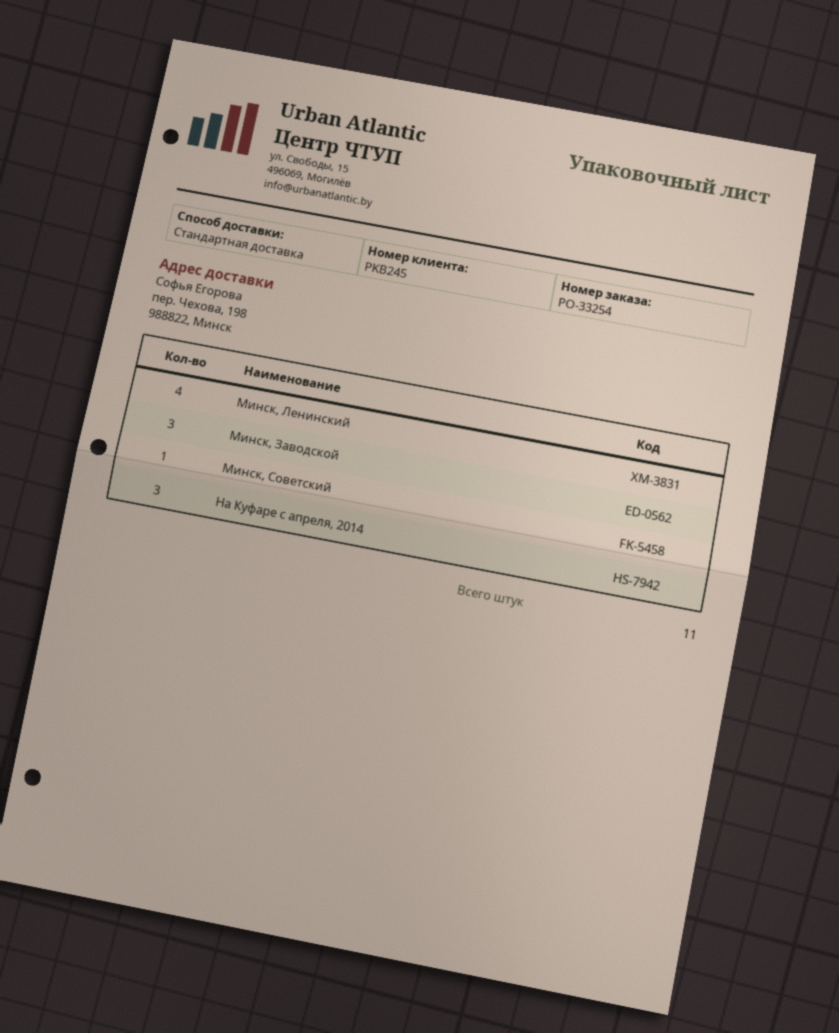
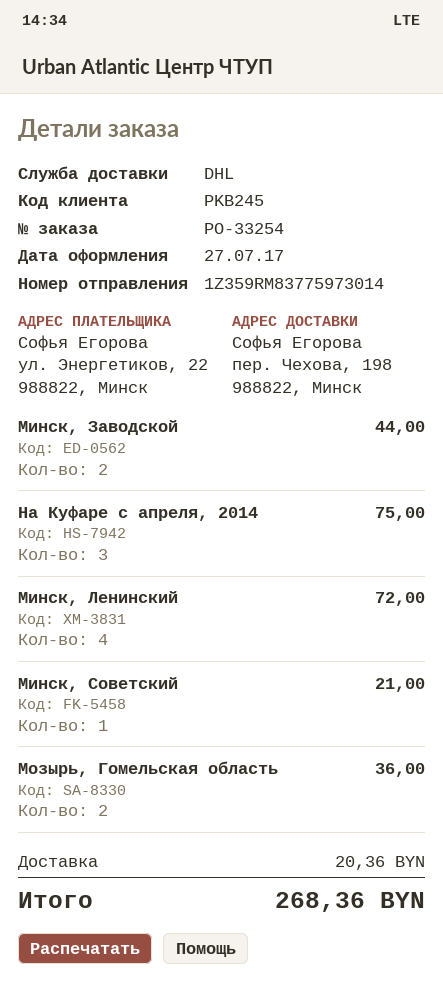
shipping method: standard -> DHL
Минск, Заводской: 3 -> 2
Мозырь, Гомельская область: none -> 2

